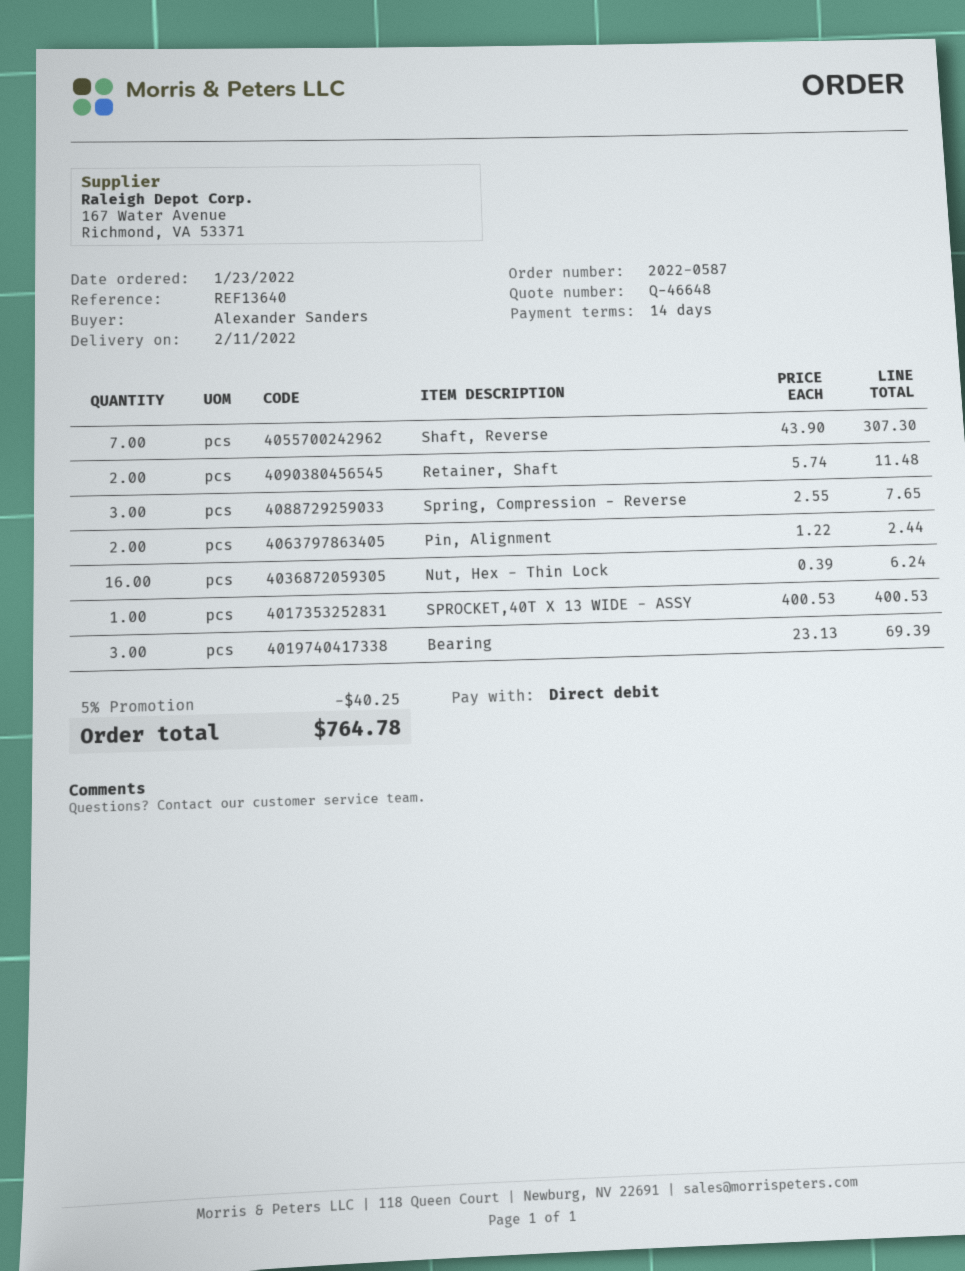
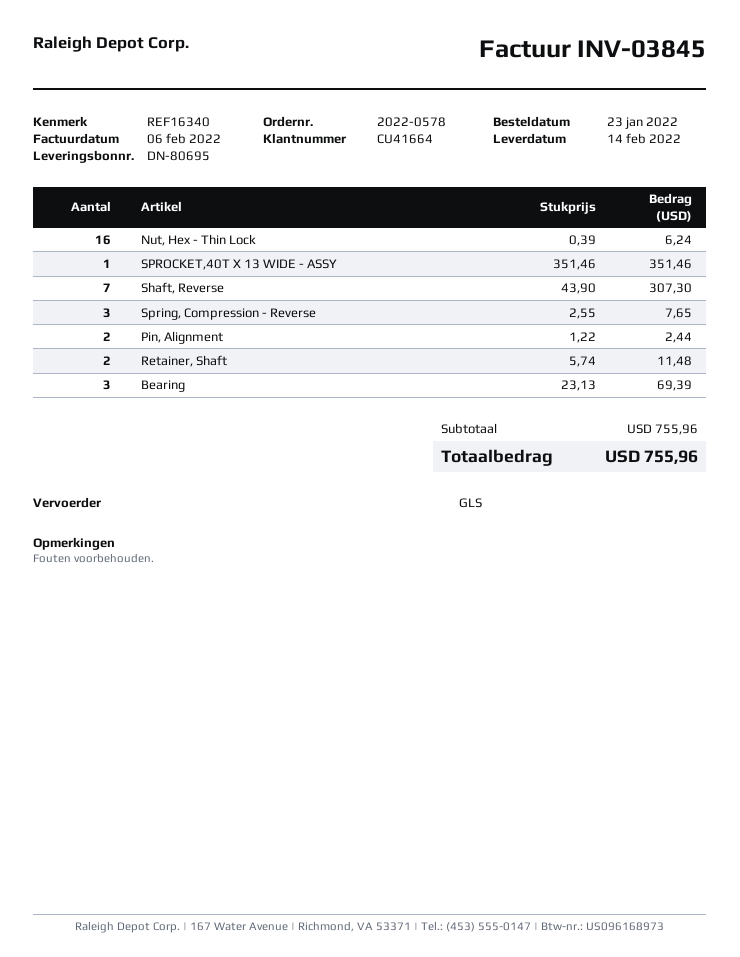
order number: 2022-0587 -> 2022-0578
delivery date: 2022-02-11 -> 2022-02-14
reference: REF13640 -> REF16340
SPROCKET,40T X 13 WIDE - ASSY: 1 x 400.53 = 400.53 -> 1 x 351.46 = 351.46
discount: 5% = 40.25 -> none
total: 764.78 -> 755.96

